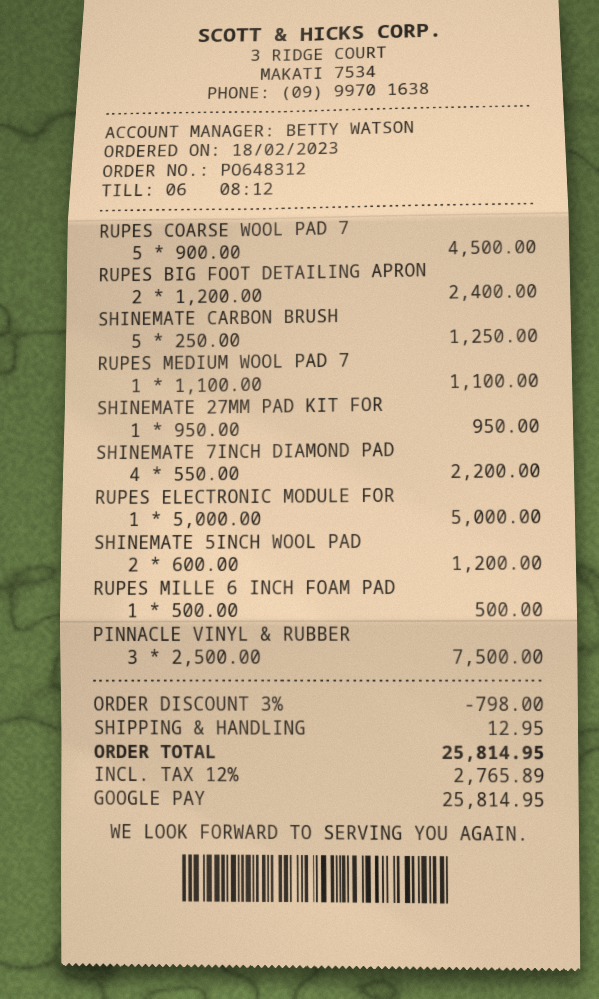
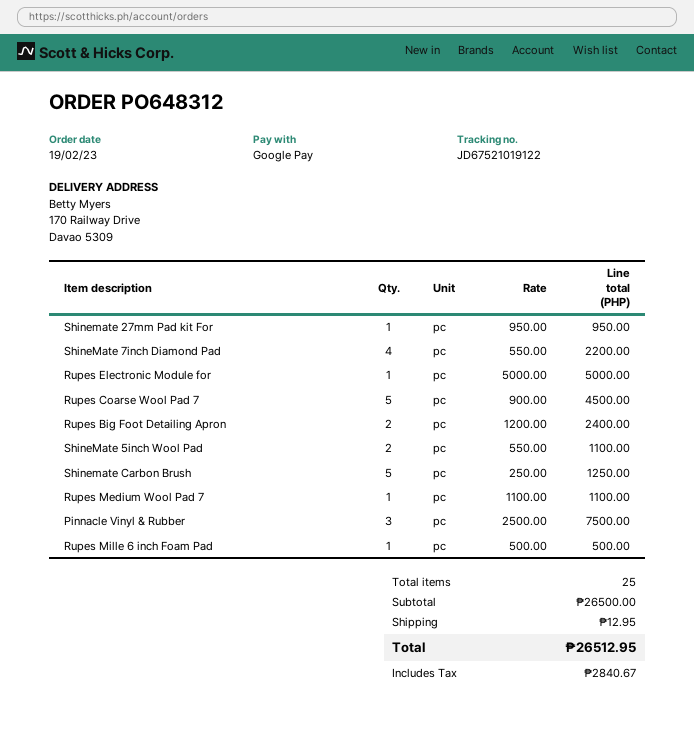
order date: 2023-02-18 -> 2023-02-19
SHINEMATE 5INCH WOOL PAD: 2 x 600.00 = 1200.00 -> 2 x 550.00 = 1100.00
discount: 3% = 798.00 -> none
tax: 2765.89 -> 2840.67
total: 25814.95 -> 26512.95

